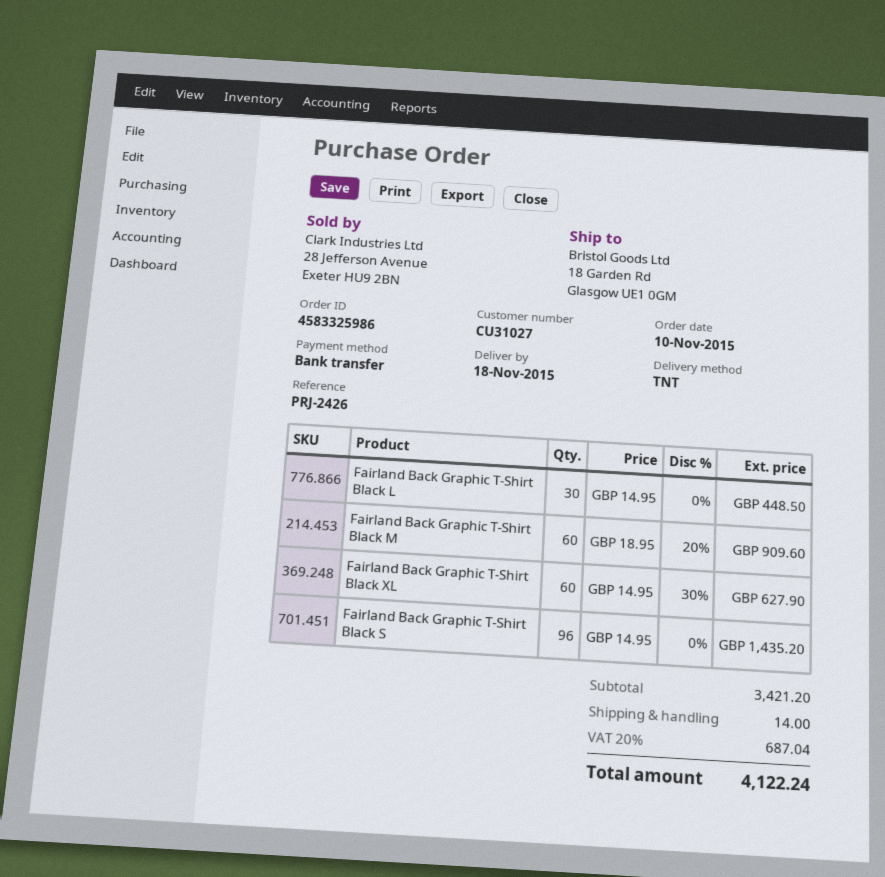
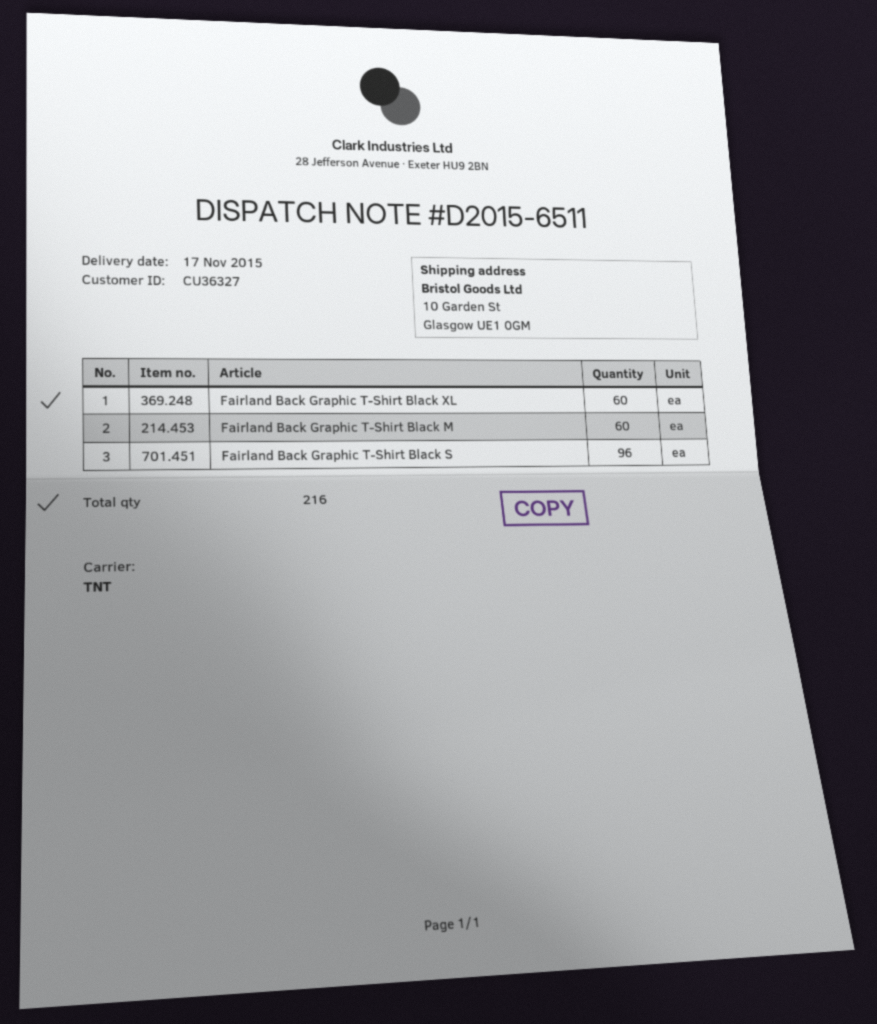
delivery date: 2015-11-18 -> 2015-11-17
customer number: CU31027 -> CU36327
ship to: 18 Garden Rd, Glasgow UE1 0GM -> 10 Garden St, Glasgow UE1 0GM
Fairland Back Graphic T-Shirt Black L: 30 -> none

